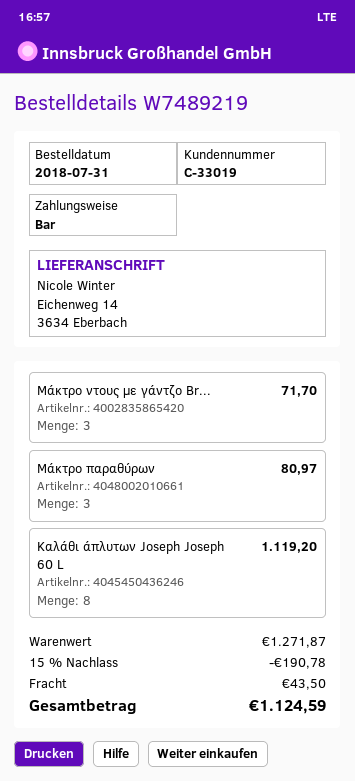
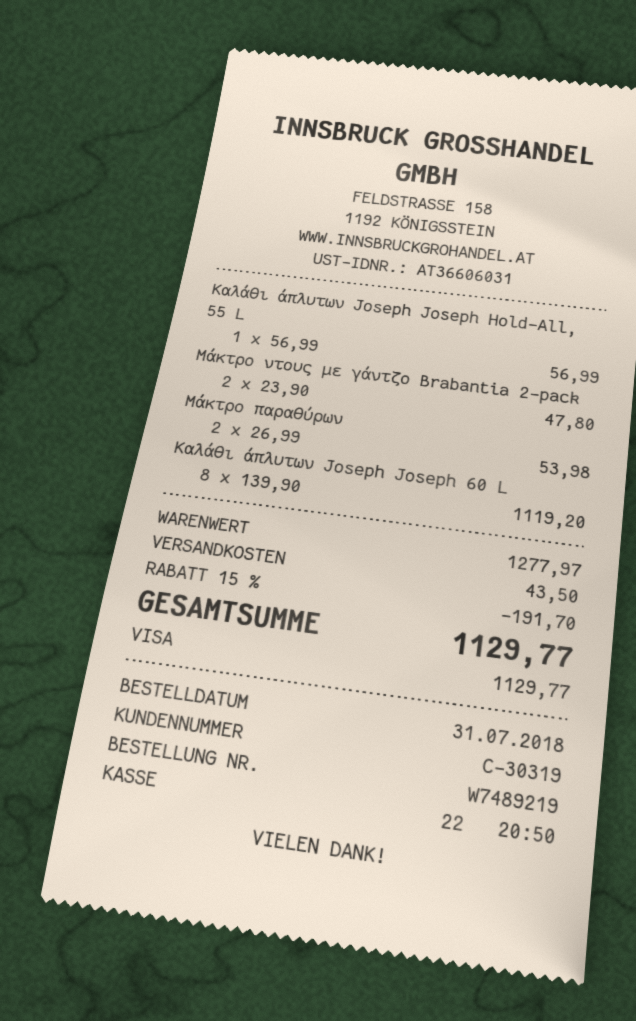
customer number: C-33019 -> C-30319
payment method: cash -> Visa
Μάκτρο ντους με γάντζο Br...: 3 for 71.70 -> 2 for 47.80
Μάκτρο παραθύρων: 3 for 80.97 -> 2 for 53.98
Καλάθι άπλυτων Joseph Joseph Hold-All, 55 L: none -> 1 for 56.99
subtotal: 1271.87 -> 1277.97
discount: 15% = 190.78 -> 15% = 191.70
total: 1124.59 -> 1129.77

